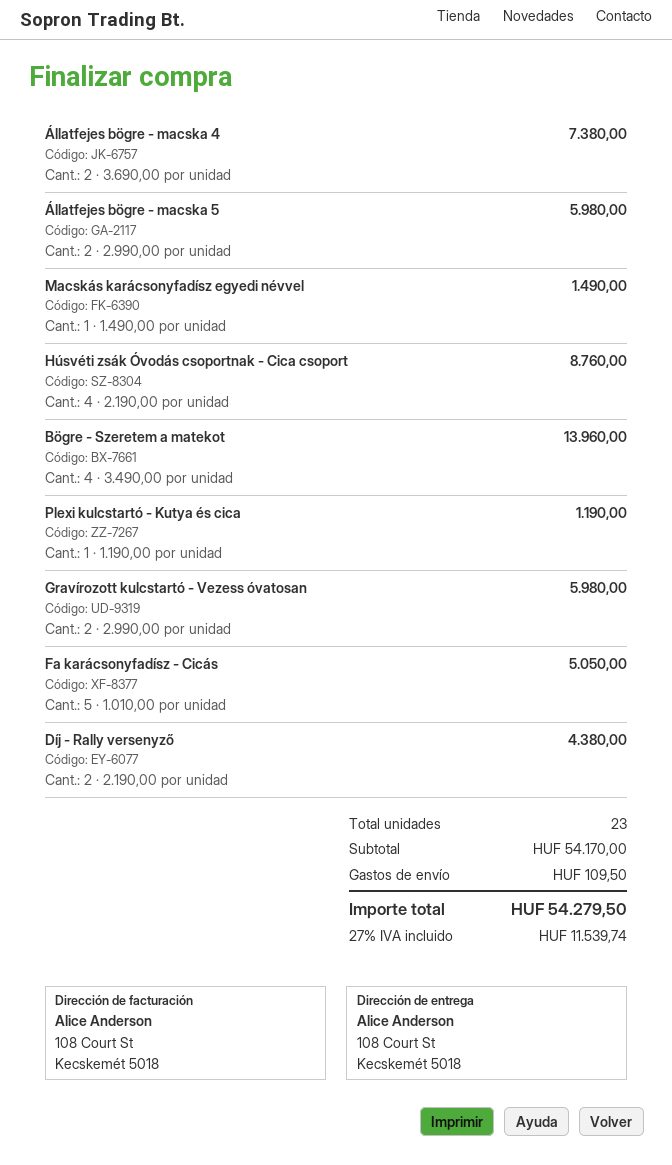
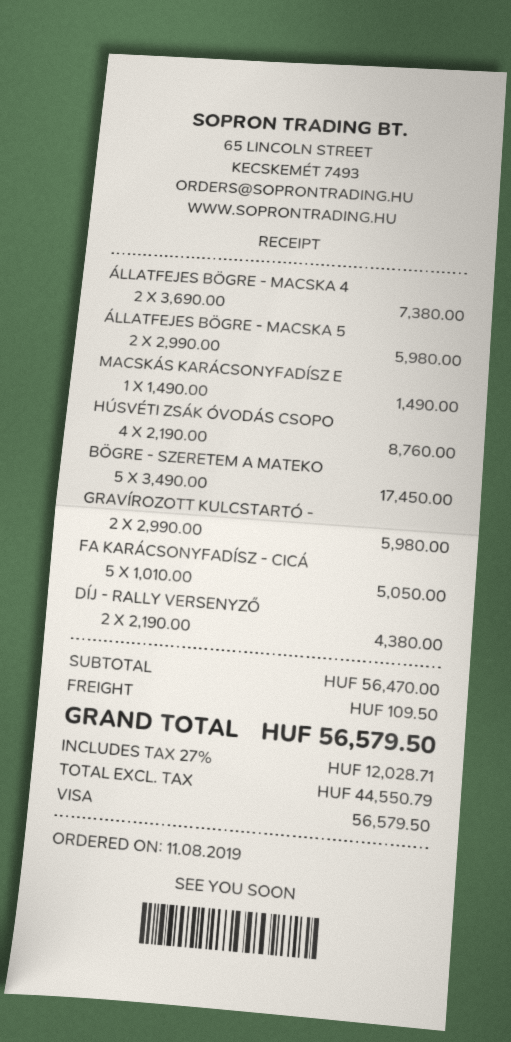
Bögre - Szeretem a matekot: 4 x 3490.00 = 13960.00 -> 5 x 3490.00 = 17450.00
Plexi kulcstartó - Kutya és cica: 1 x 1190.00 = 1190.00 -> none
subtotal: 54170.00 -> 56470.00
tax: 27% = 11539.74 -> 27% = 12028.71
total: 54279.50 -> 56579.50

